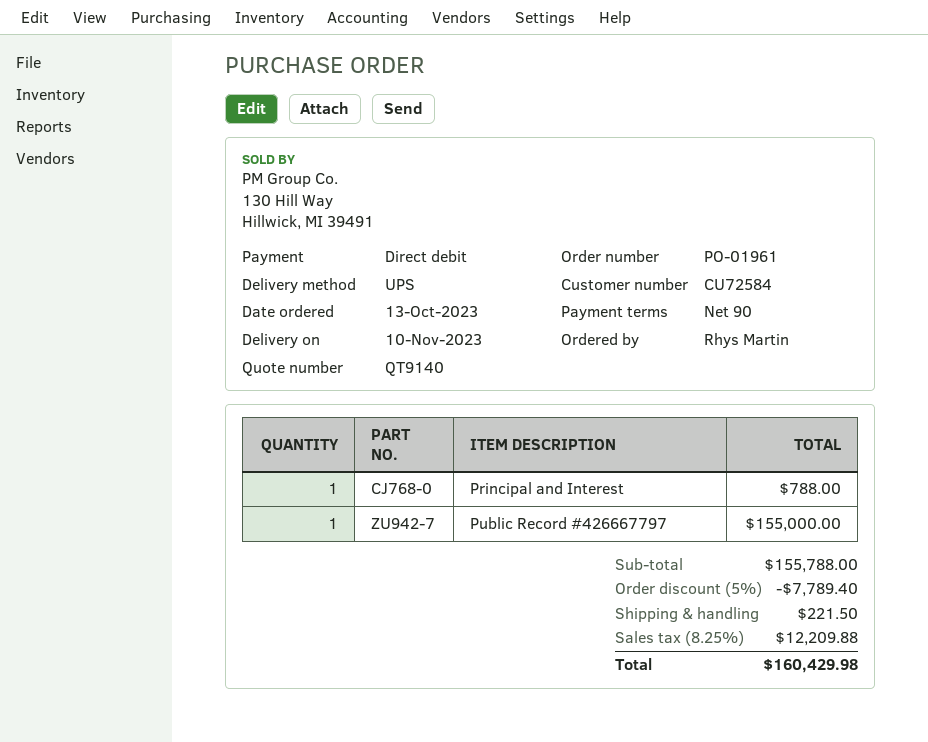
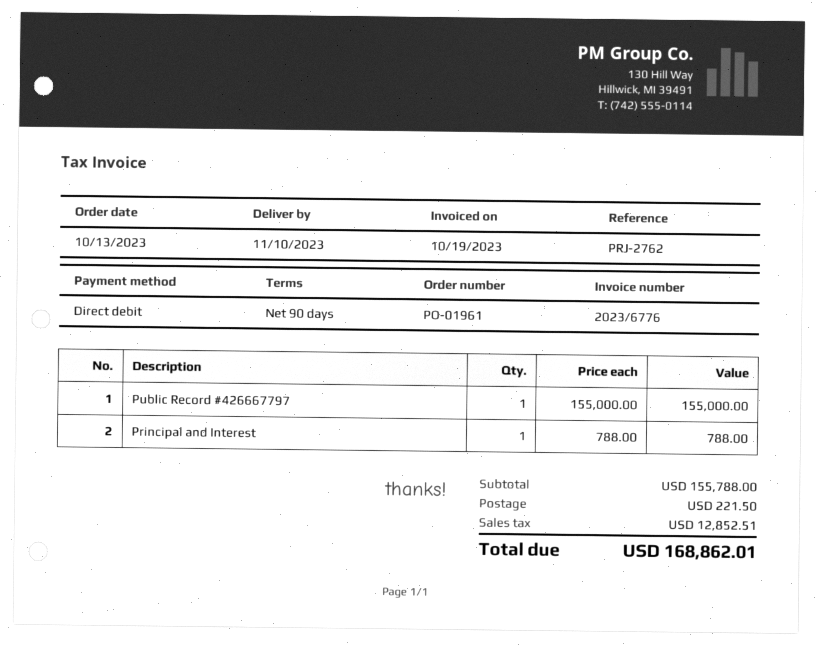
discount: 5% = 7789.40 -> none
tax: 12209.88 -> 12852.51
total: 160429.98 -> 168862.01

